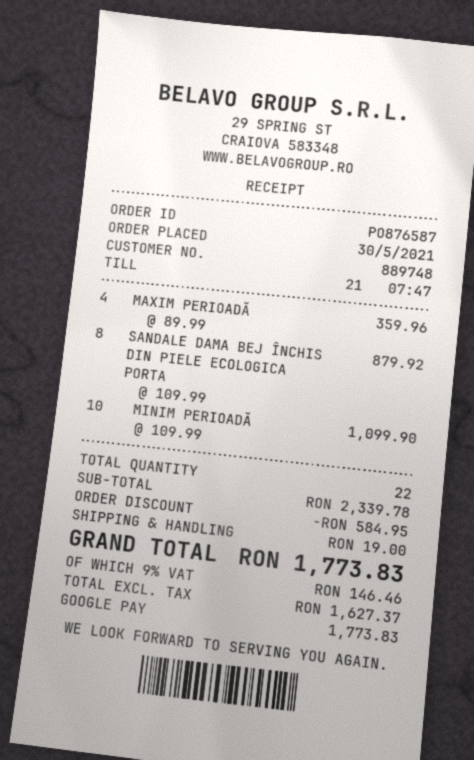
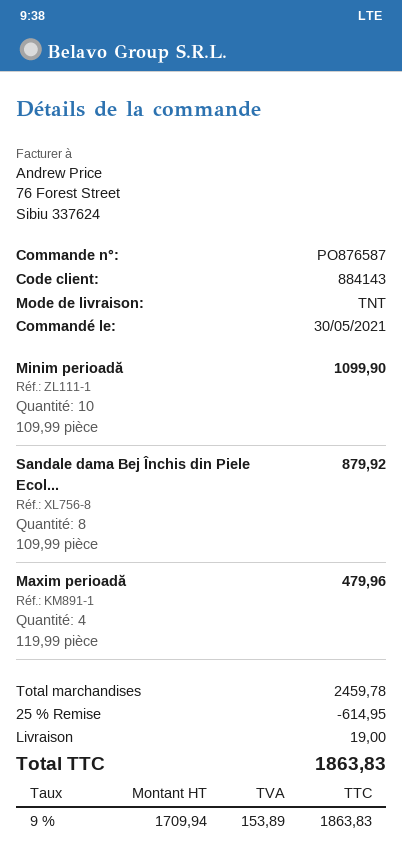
customer number: 889748 -> 884143
MAXIM PERIOADĂ: 4 x 89.99 = 359.96 -> 4 x 119.99 = 479.96
subtotal: 2339.78 -> 2459.78
discount: 584.95 -> 614.95
net: 1627.37 -> 1709.94
tax: 9% = 146.46 -> 9% = 153.89
total: 1773.83 -> 1863.83

